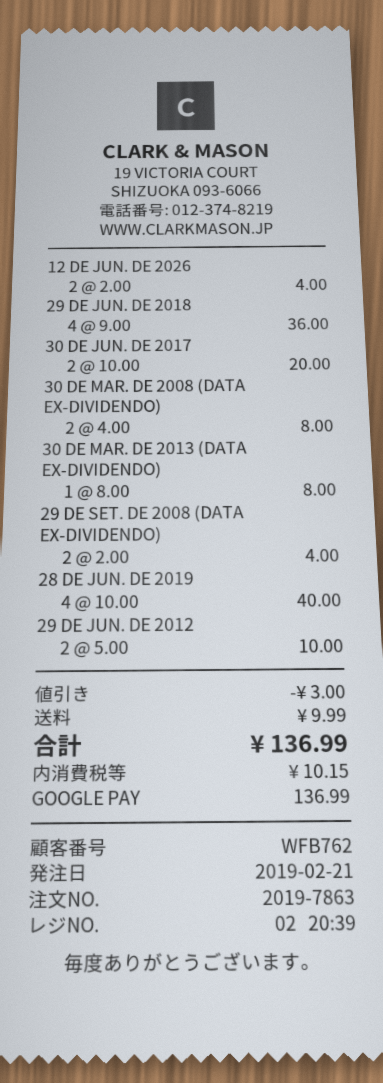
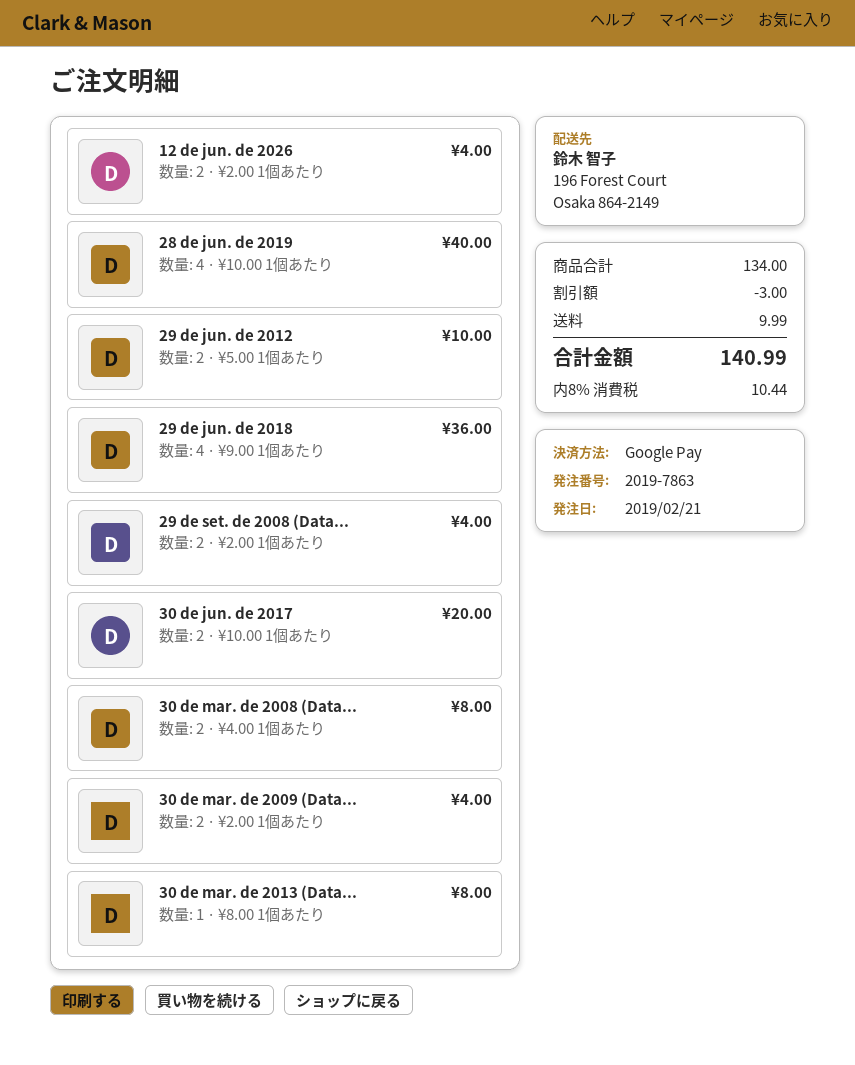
30 de mar. de 2009 (Data...: none -> 2 x 2.00 = 4.00
tax: 10.15 -> 10.44
total: 136.99 -> 140.99

